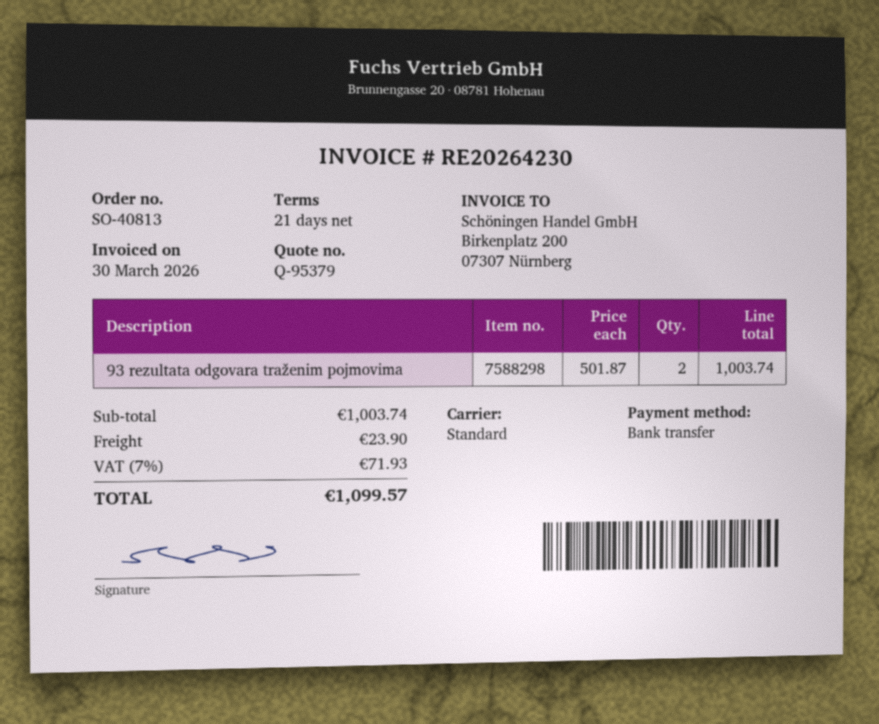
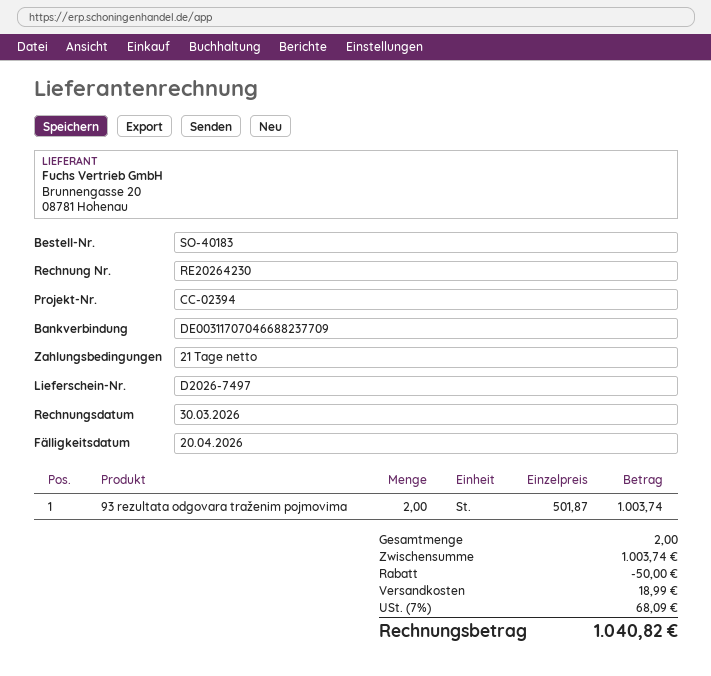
order number: SO-40813 -> SO-40183
discount: none -> 50.00
shipping: 23.90 -> 18.99
tax: 7% = 71.93 -> 7% = 68.09
total: 1099.57 -> 1040.82

